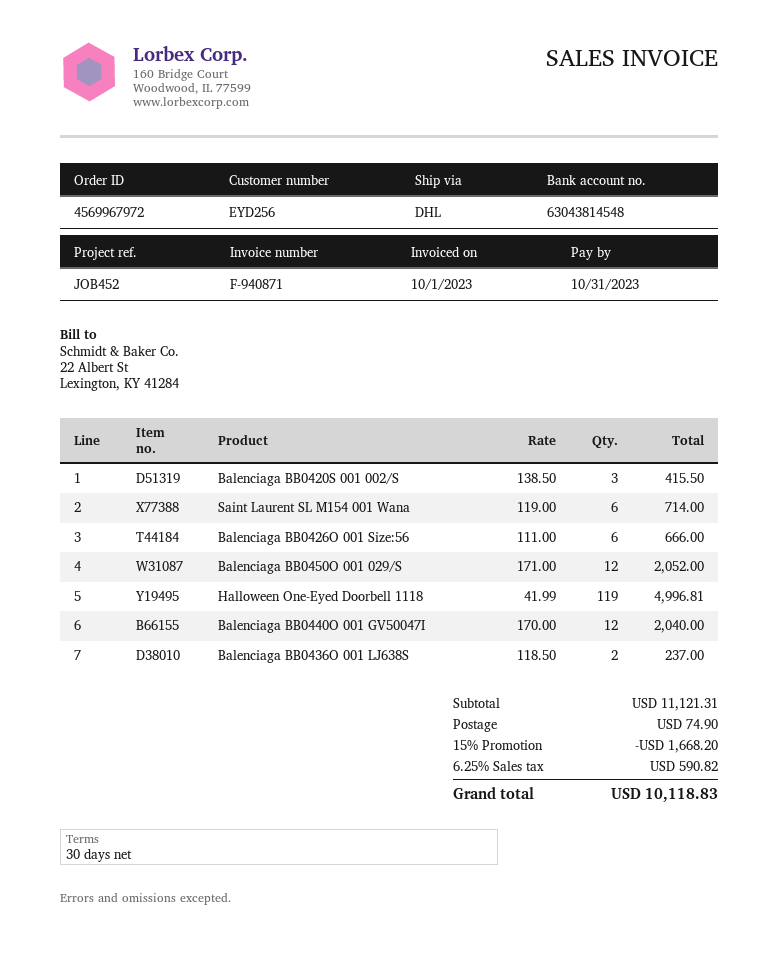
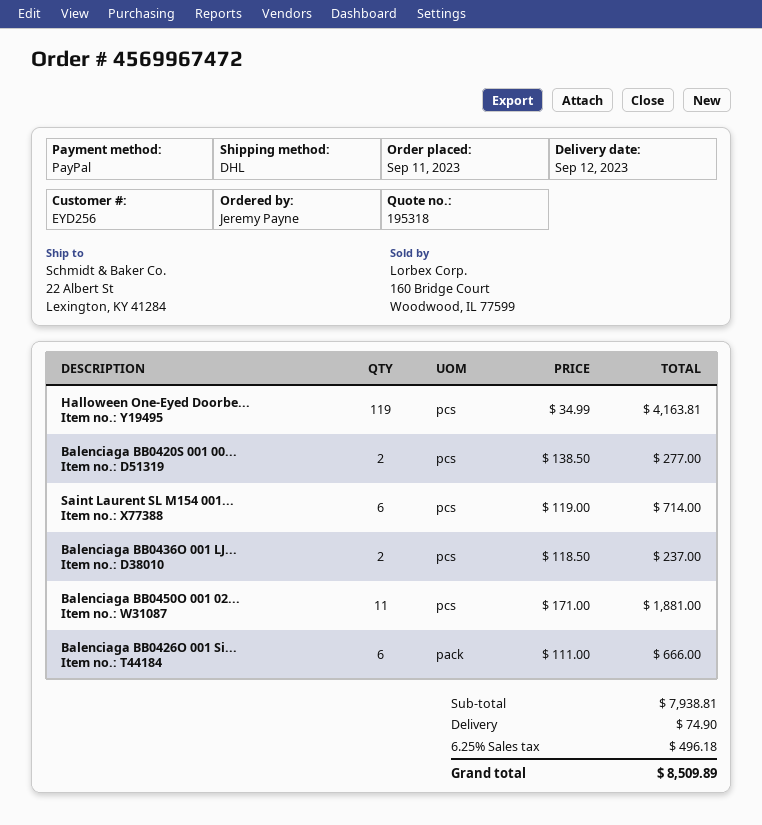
order number: 4569967972 -> 4569967472
Balenciaga BB0420S 001 002/S: 3 x 138.50 = 415.50 -> 2 x 138.50 = 277.00
Balenciaga BB0450O 001 029/S: 12 x 171.00 = 2052.00 -> 11 x 171.00 = 1881.00
Halloween One-Eyed Doorbell 1118: 119 x 41.99 = 4996.81 -> 119 x 34.99 = 4163.81
Balenciaga BB0440O 001 GV50047I: 12 x 170.00 = 2040.00 -> none
subtotal: 11121.31 -> 7938.81
discount: 15% = 1668.20 -> none
tax: 6.25% = 590.82 -> 6.25% = 496.18
total: 10118.83 -> 8509.89

